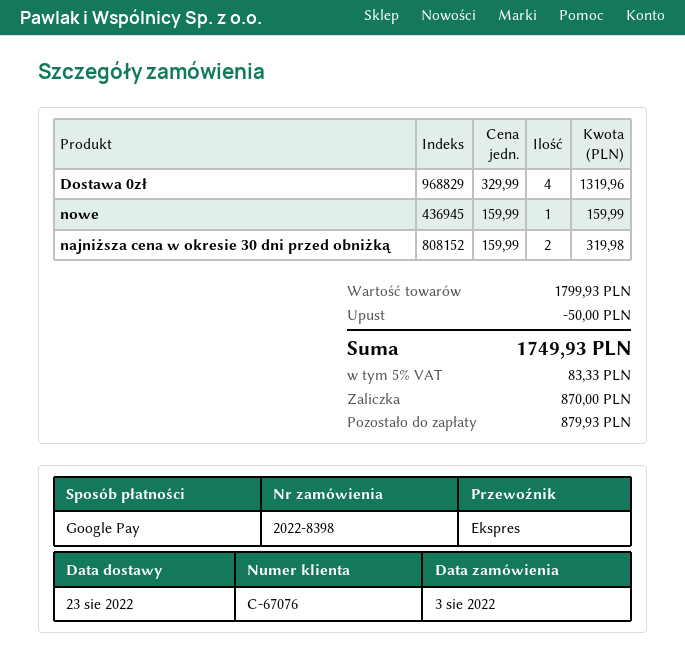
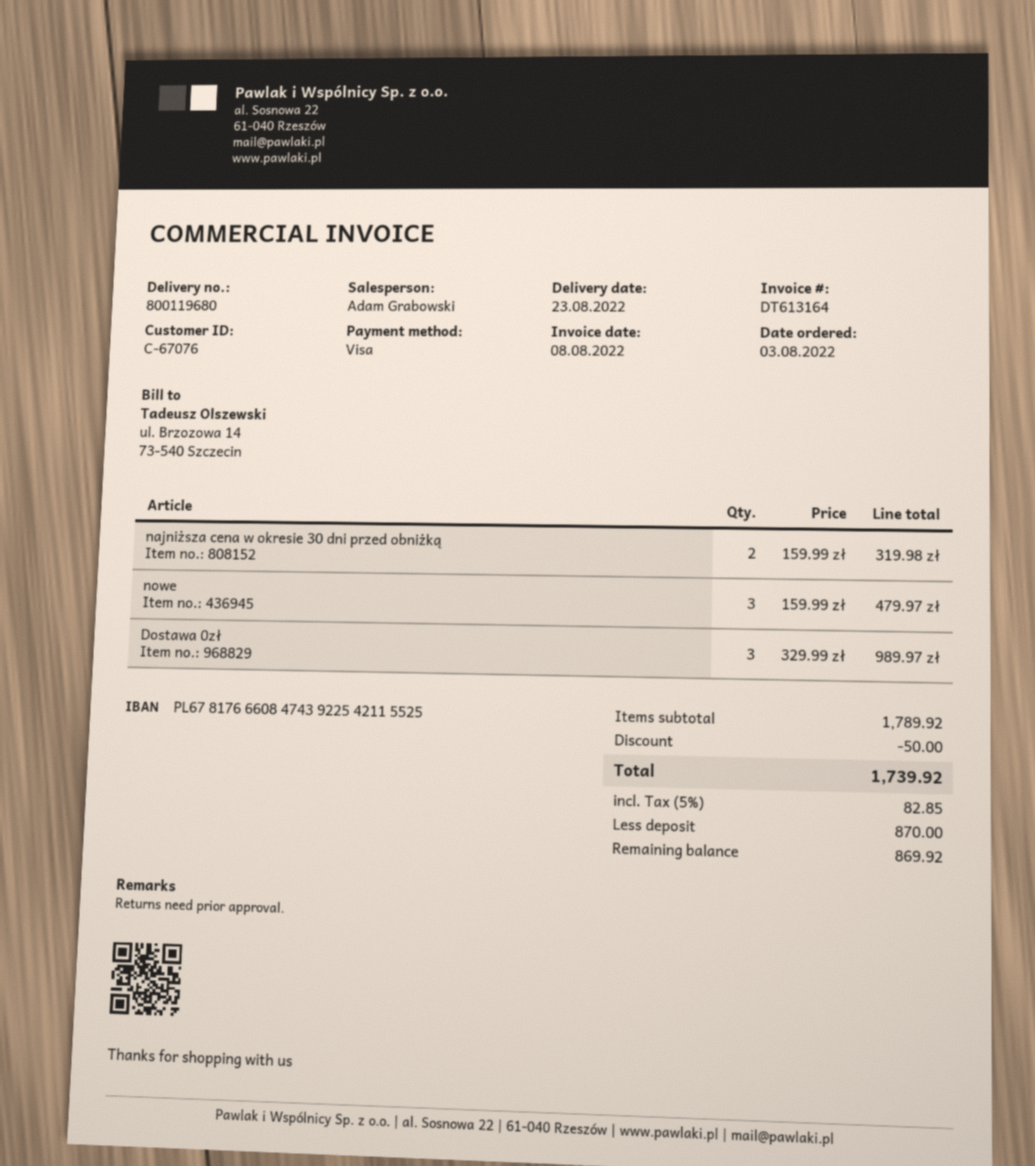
payment method: Google Pay -> Visa
Dostawa 0zł: 4 x 329.99 = 1319.96 -> 3 x 329.99 = 989.97
nowe: 1 x 159.99 = 159.99 -> 3 x 159.99 = 479.97
subtotal: 1799.93 -> 1789.92
tax: 5% = 83.33 -> 5% = 82.85
total: 1749.93 -> 1739.92
balance: 879.93 -> 869.92

